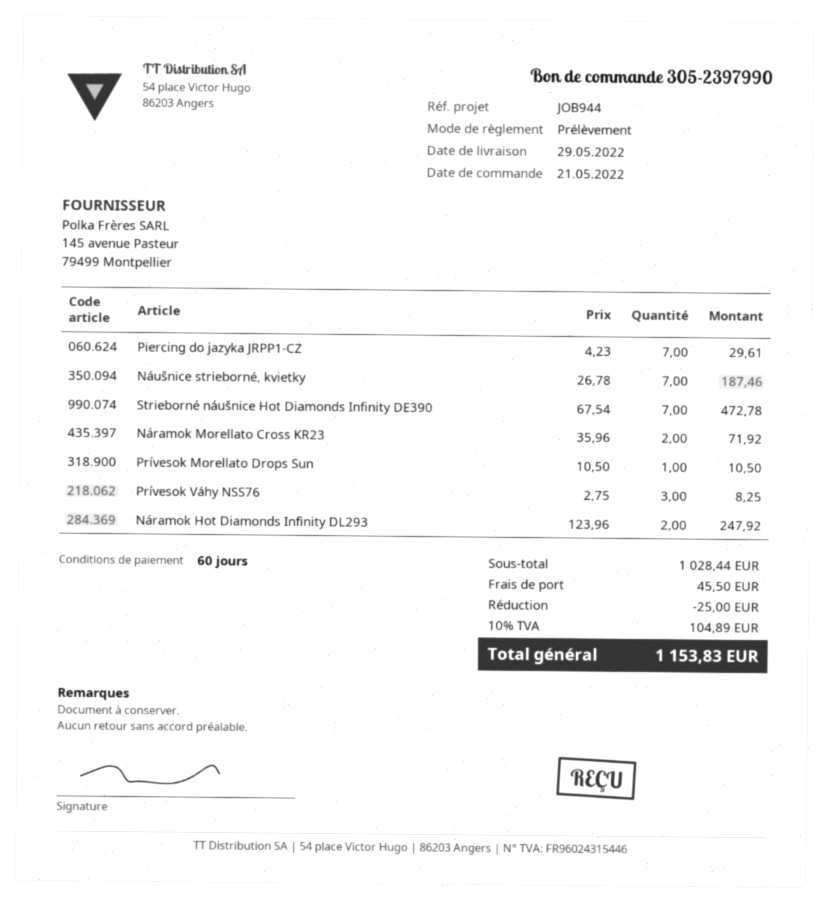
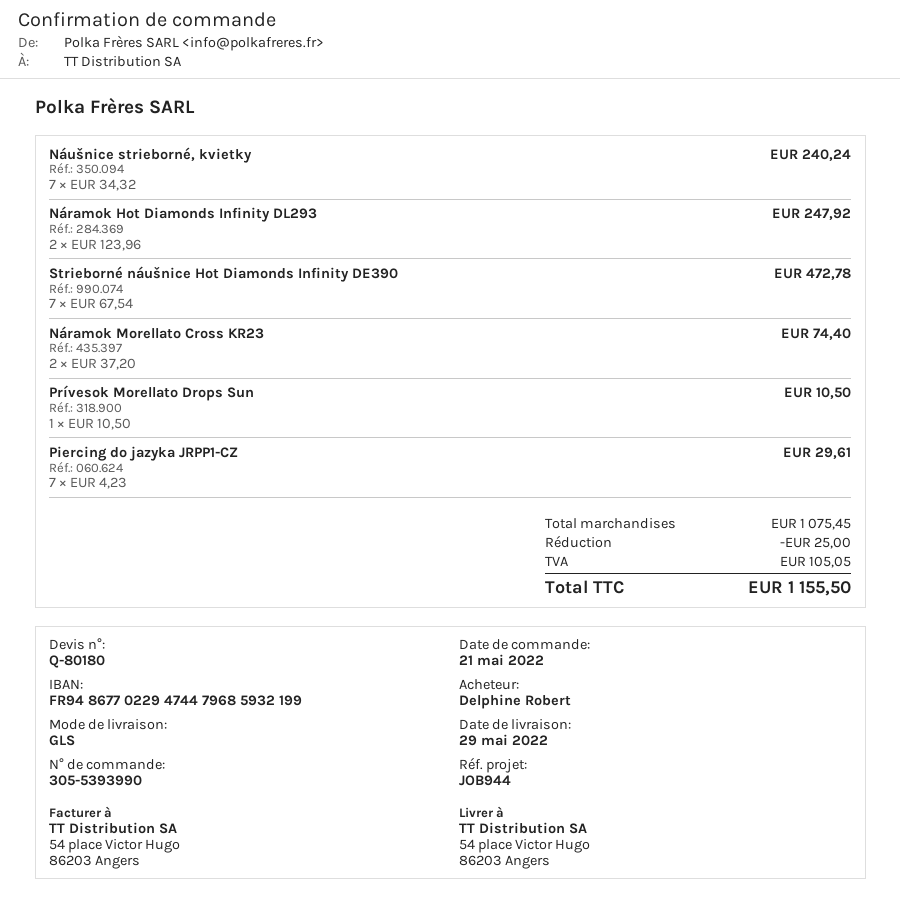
order number: 305-2397990 -> 305-5393990
Náušnice strieborné, kvietky: 7 x 26.78 = 187.46 -> 7 x 34.32 = 240.24
Náramok Morellato Cross KR23: 2 x 35.96 = 71.92 -> 2 x 37.20 = 74.40
Prívesok Váhy NSS76: 3 x 2.75 = 8.25 -> none
subtotal: 1028.44 -> 1075.45
shipping: 45.50 -> none
tax: 104.89 -> 105.05
total: 1153.83 -> 1155.50

